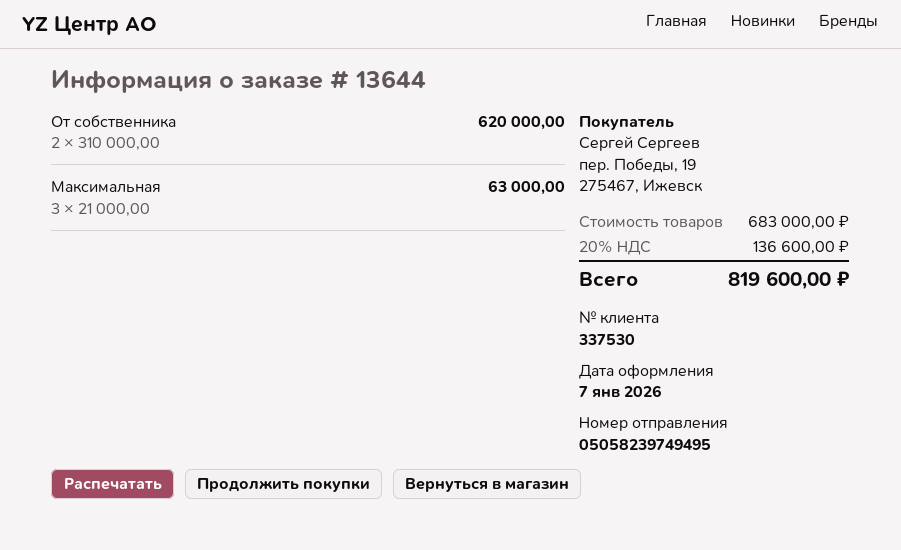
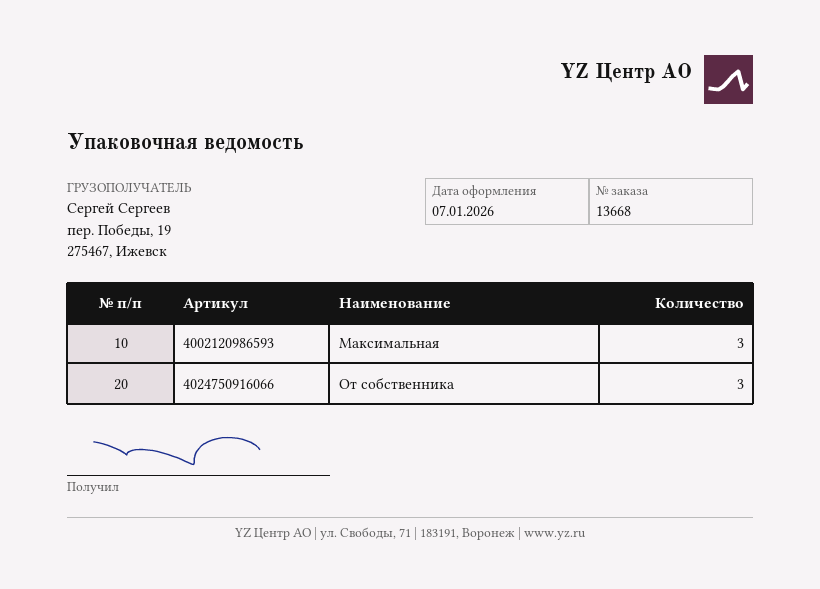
order number: 13644 -> 13668
От собственника: 2 -> 3

